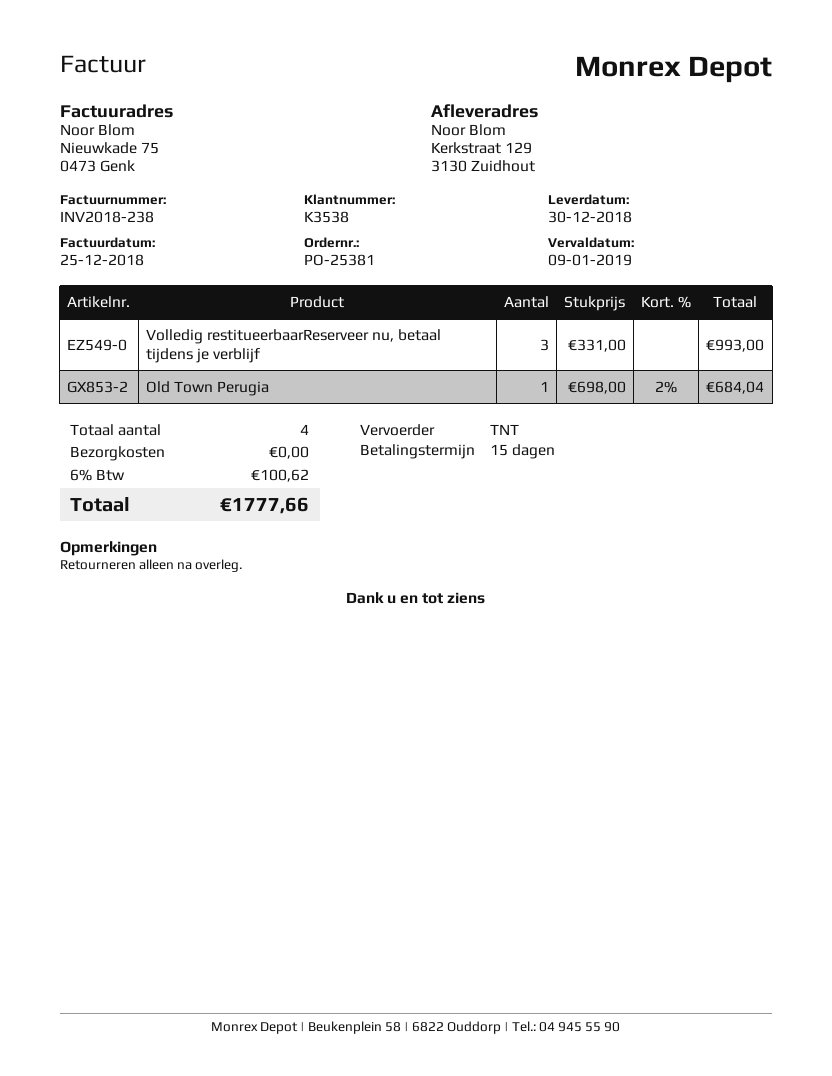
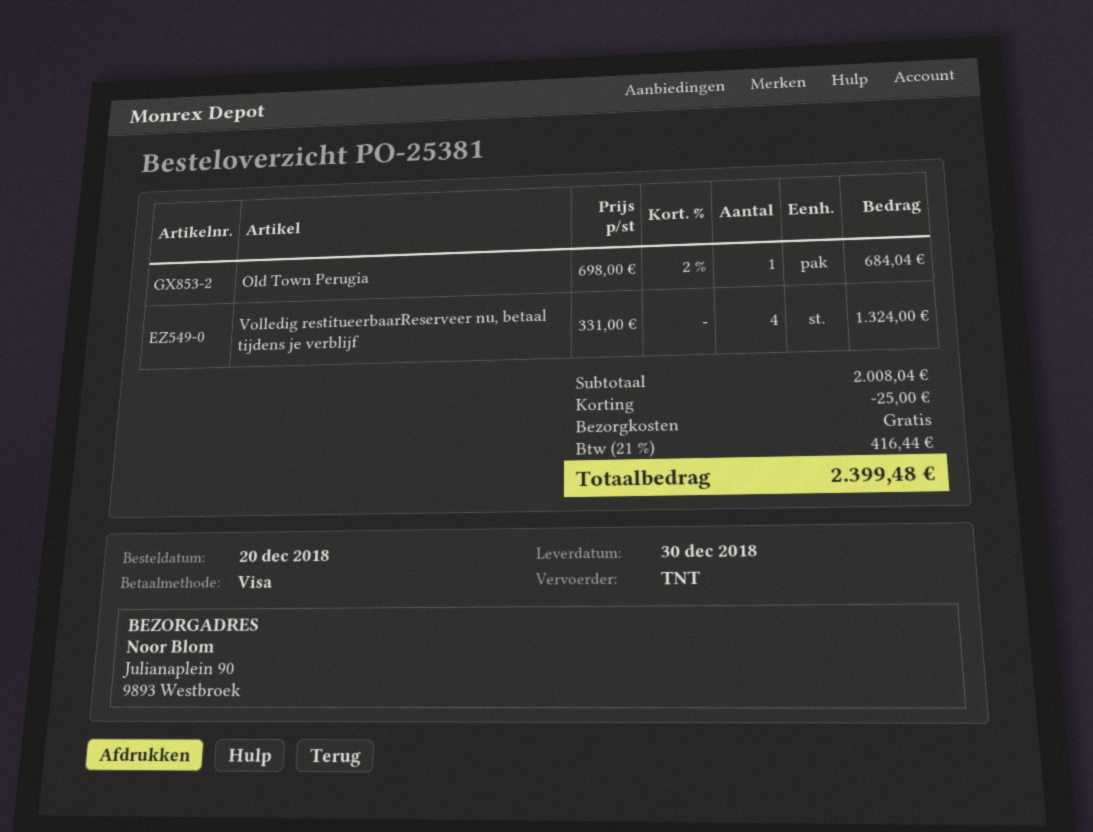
ship to: Kerkstraat 129, 3130 Zuidhout -> Julianaplein 90, 9893 Westbroek
Volledig restitueerbaarReserveer nu, betaal tijdens je verblijf: 3 x 331.00 = 993.00 -> 4 x 331.00 = 1324.00
discount: none -> 25.00
tax: 6% = 100.62 -> 21% = 416.44
total: 1777.66 -> 2399.48

